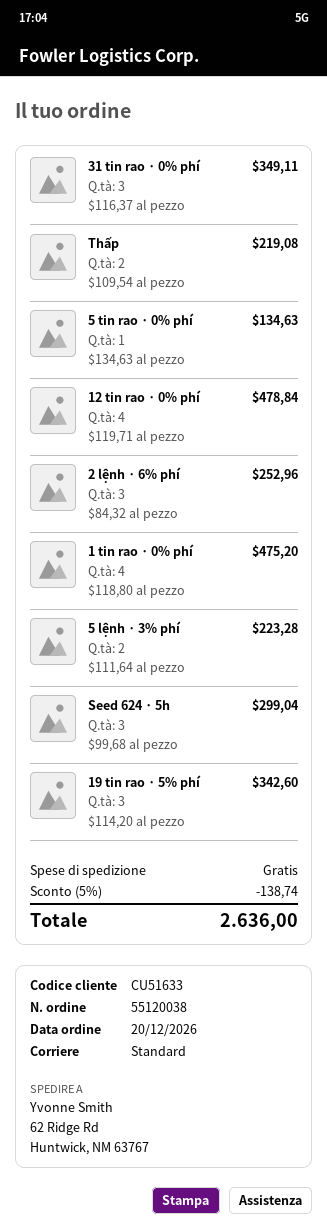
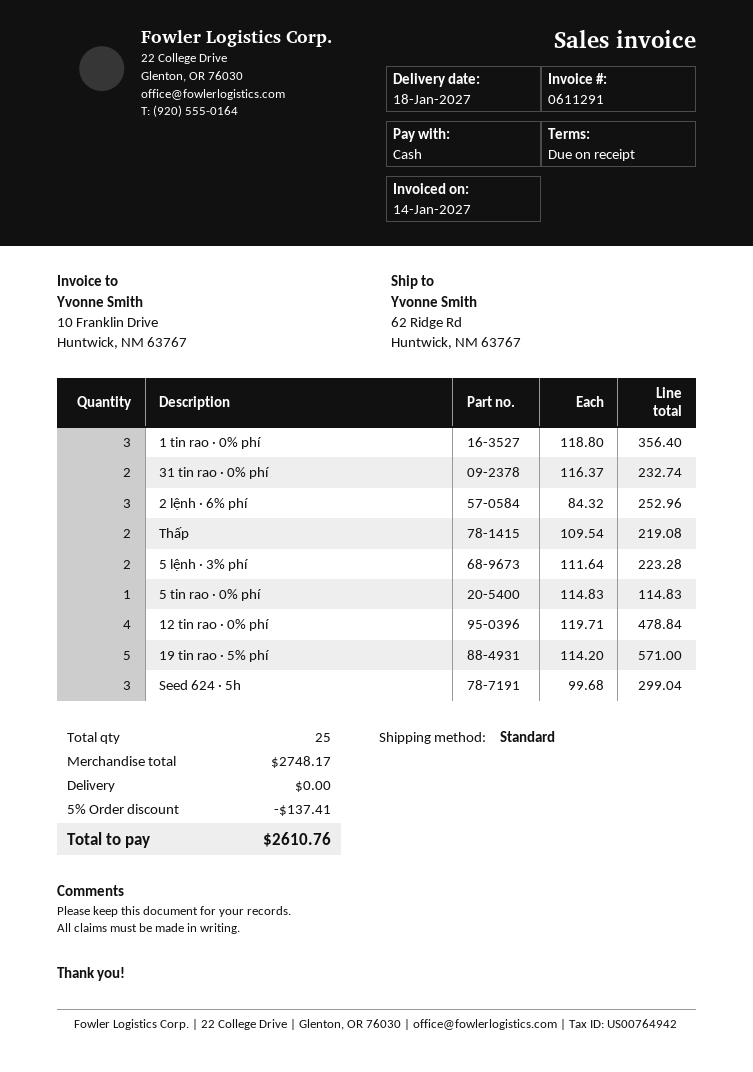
31 tin rao · 0% phí: 3 x 116.37 = 349.11 -> 2 x 116.37 = 232.74
5 tin rao · 0% phí: 1 x 134.63 = 134.63 -> 1 x 114.83 = 114.83
1 tin rao · 0% phí: 4 x 118.80 = 475.20 -> 3 x 118.80 = 356.40
19 tin rao · 5% phí: 3 x 114.20 = 342.60 -> 5 x 114.20 = 571.00
discount: 5% = 138.74 -> 5% = 137.41
total: 2636.00 -> 2610.76

